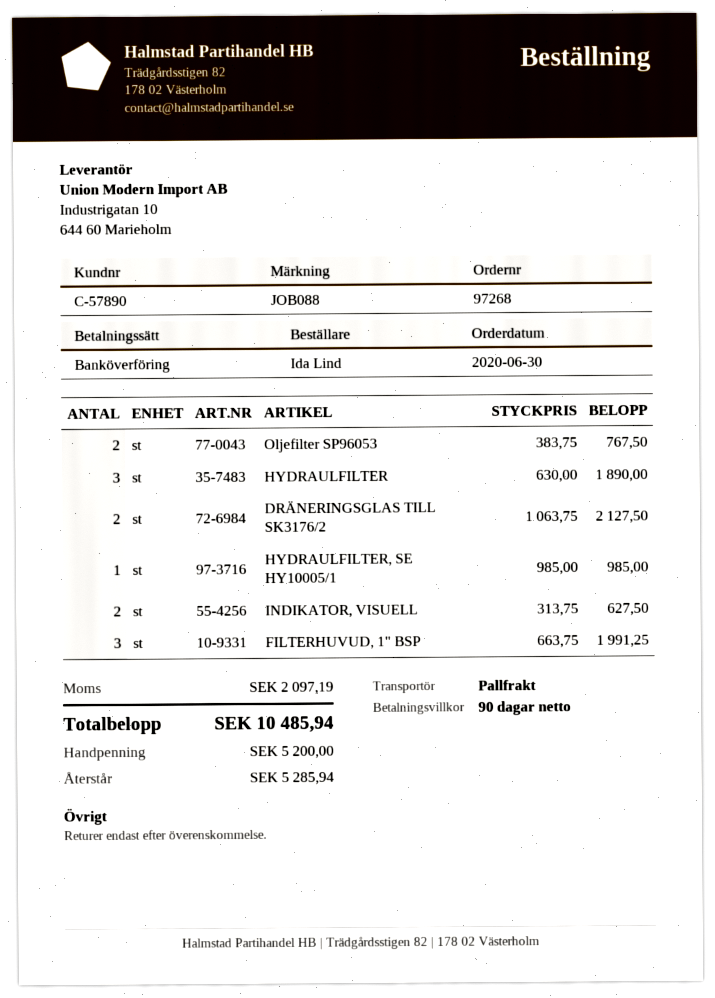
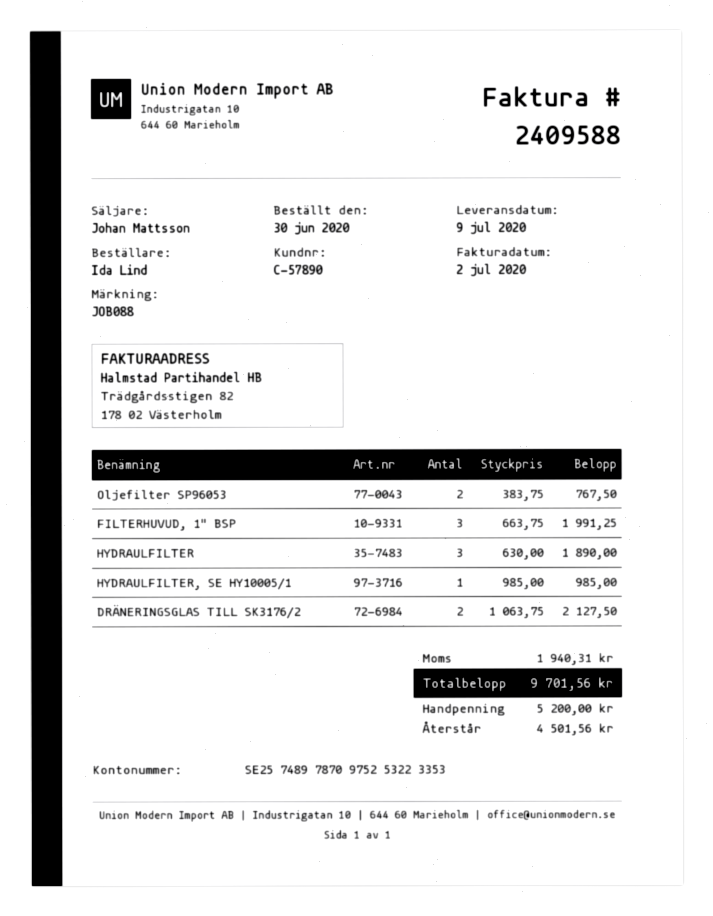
INDIKATOR, VISUELL: 2 x 313.75 = 627.50 -> none
tax: 2097.19 -> 1940.31
total: 10485.94 -> 9701.56
balance: 5285.94 -> 4501.56

